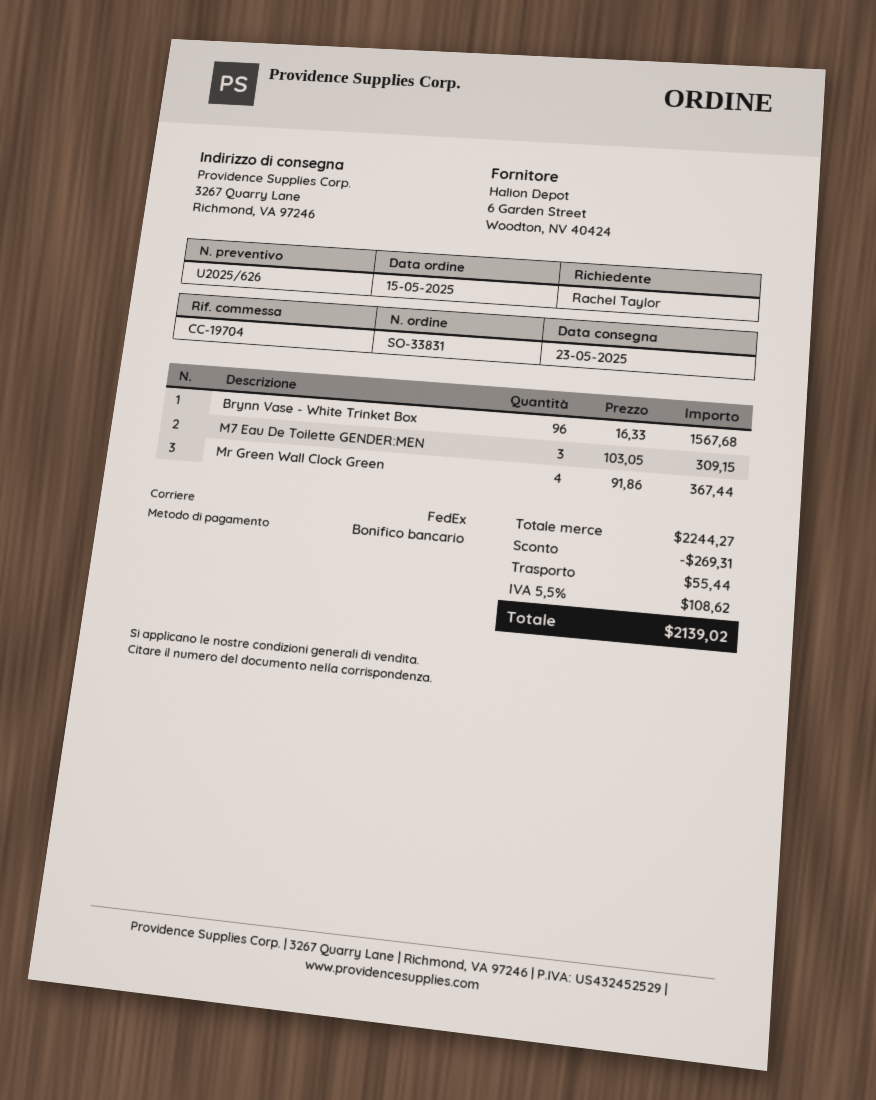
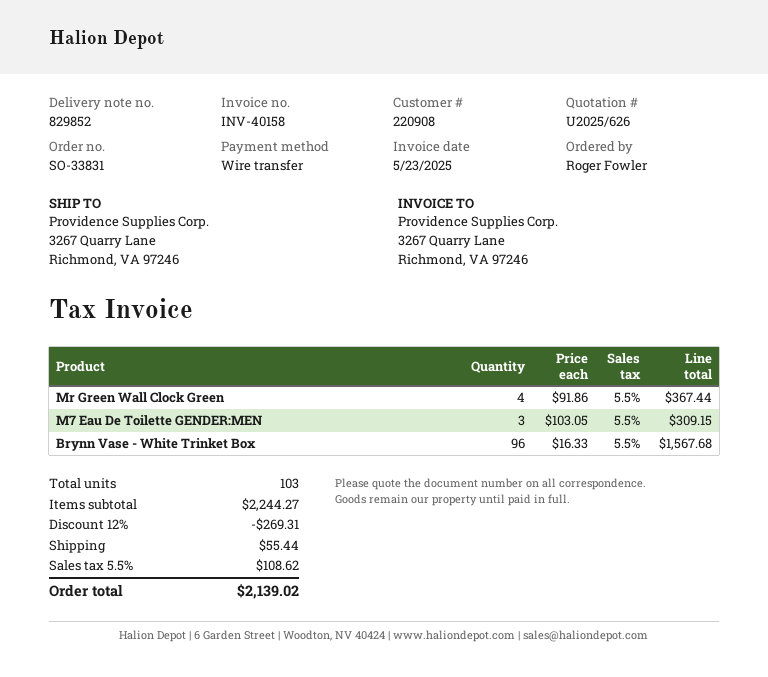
ordered by: Rachel Taylor -> Roger Fowler

